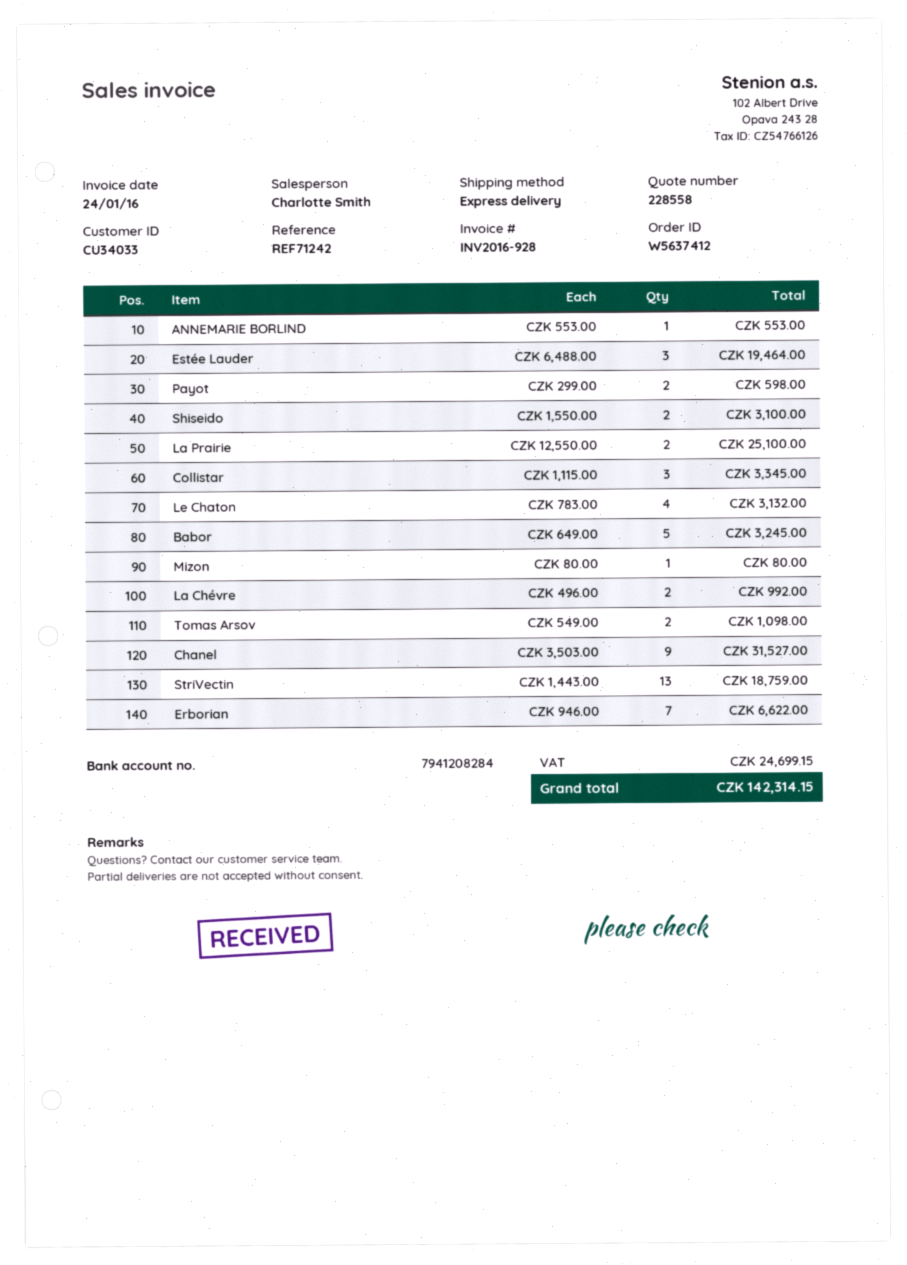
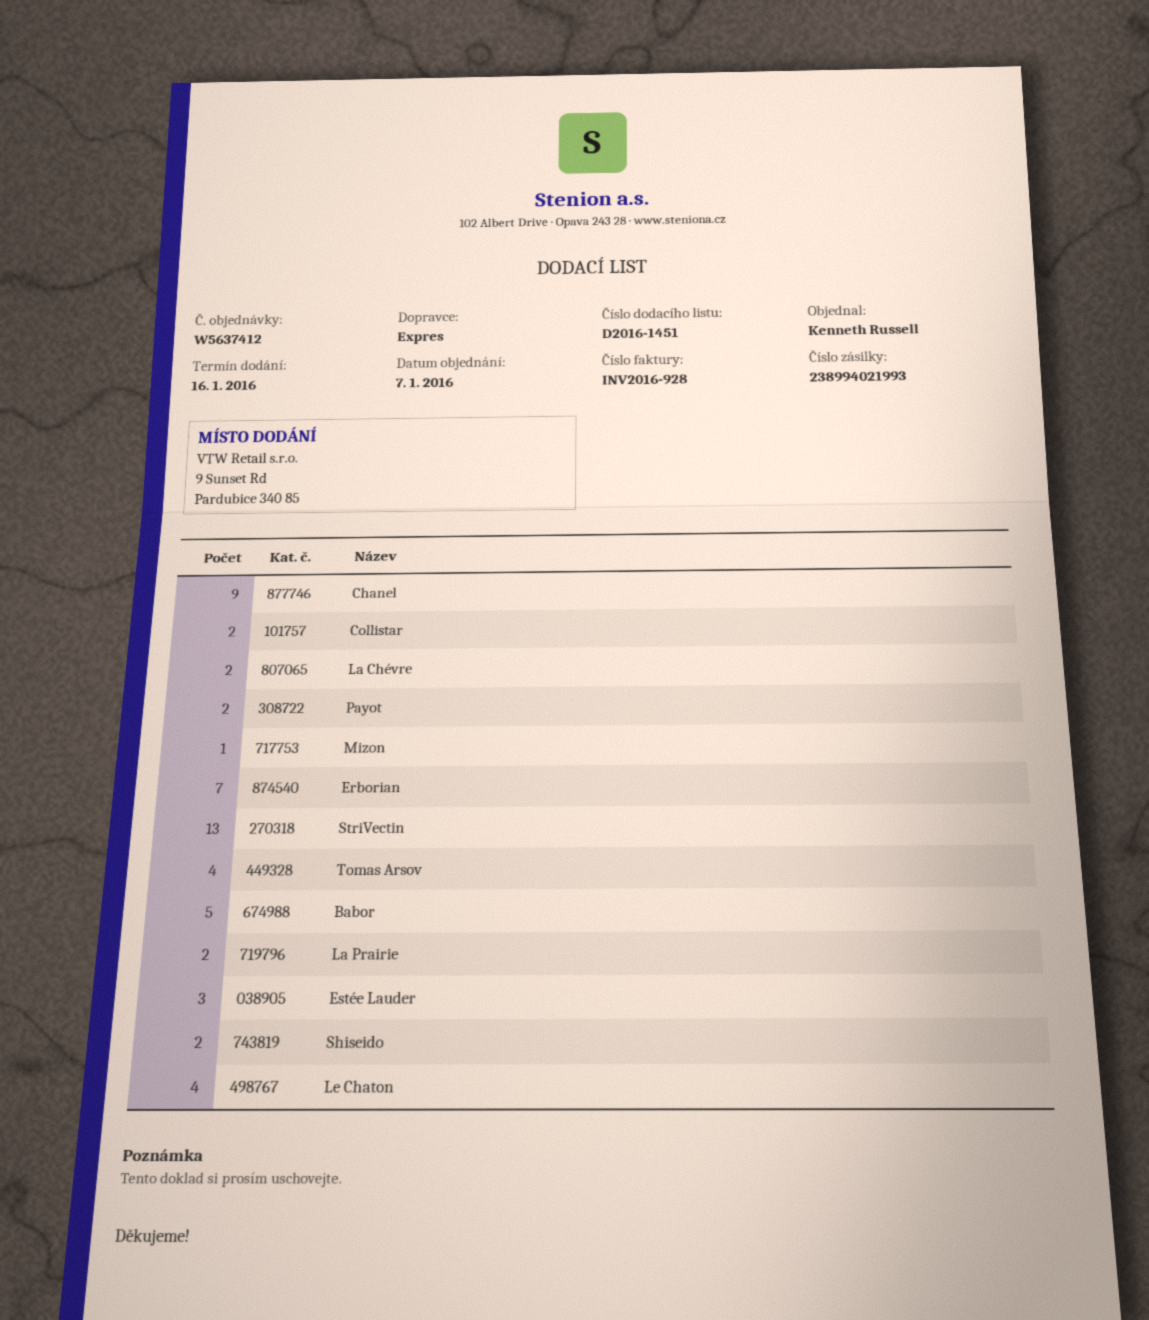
ANNEMARIE BORLIND: 1 -> none
Collistar: 3 -> 2
Tomas Arsov: 2 -> 4

